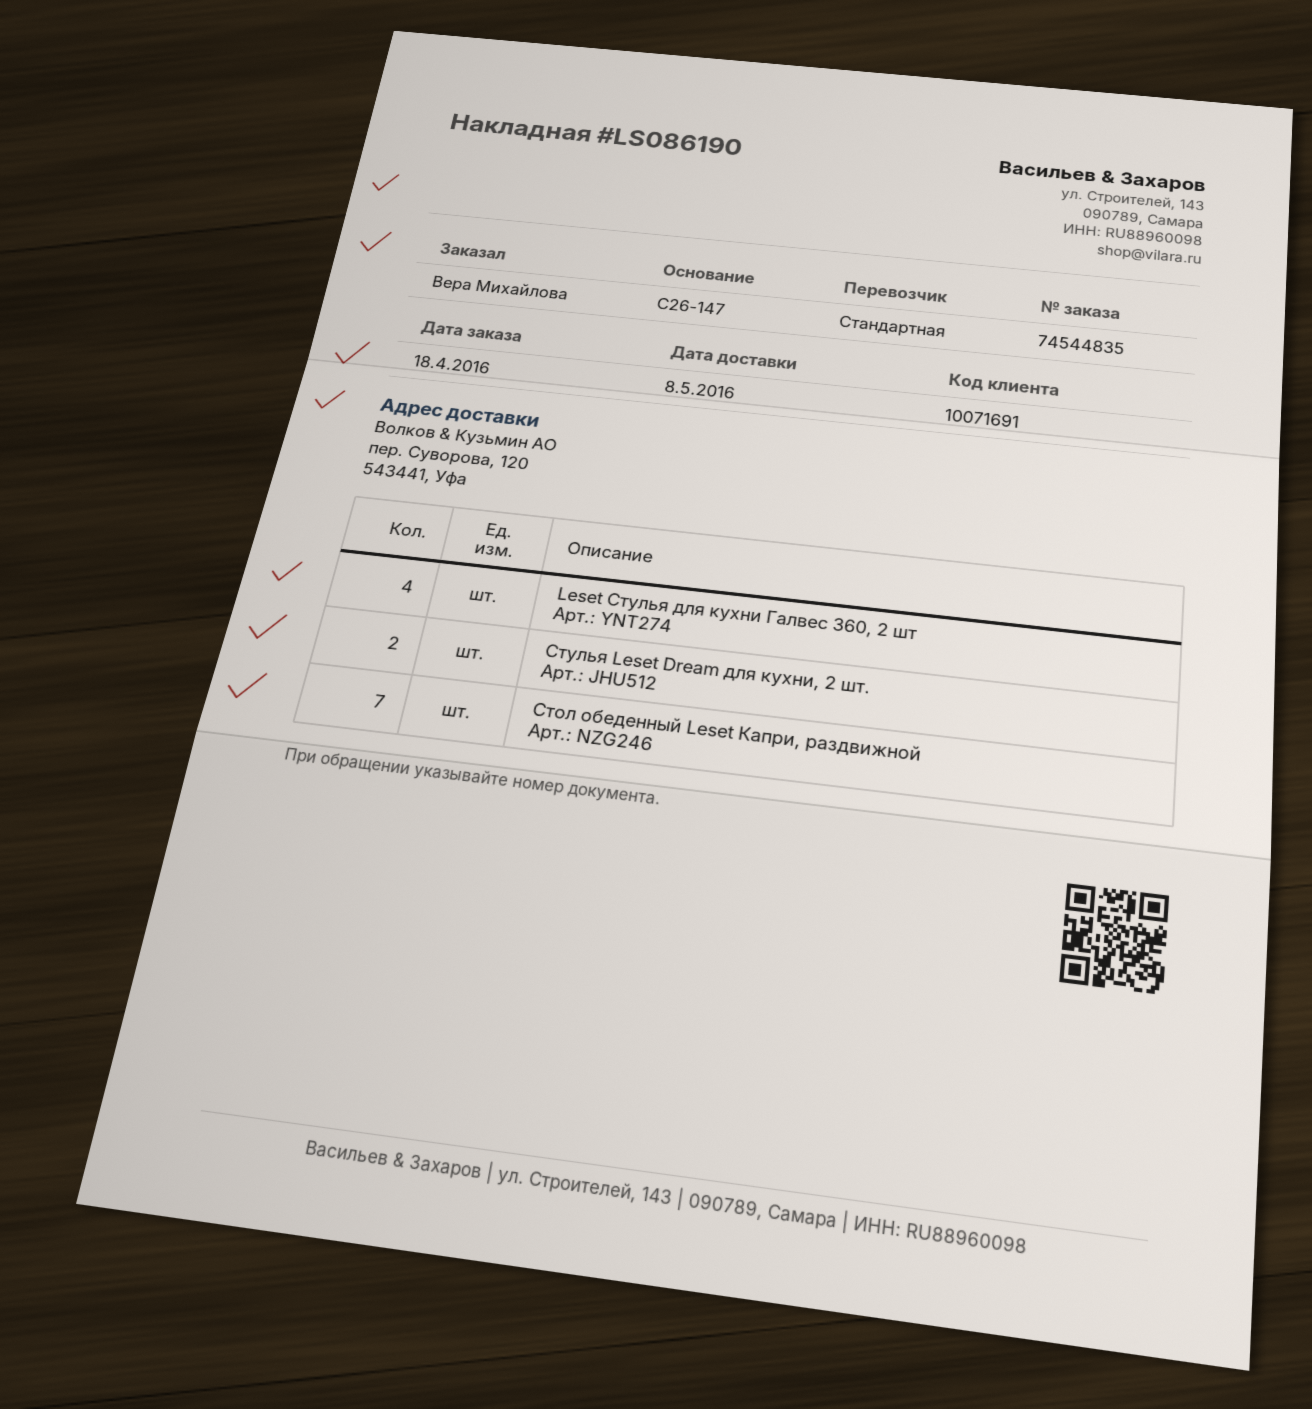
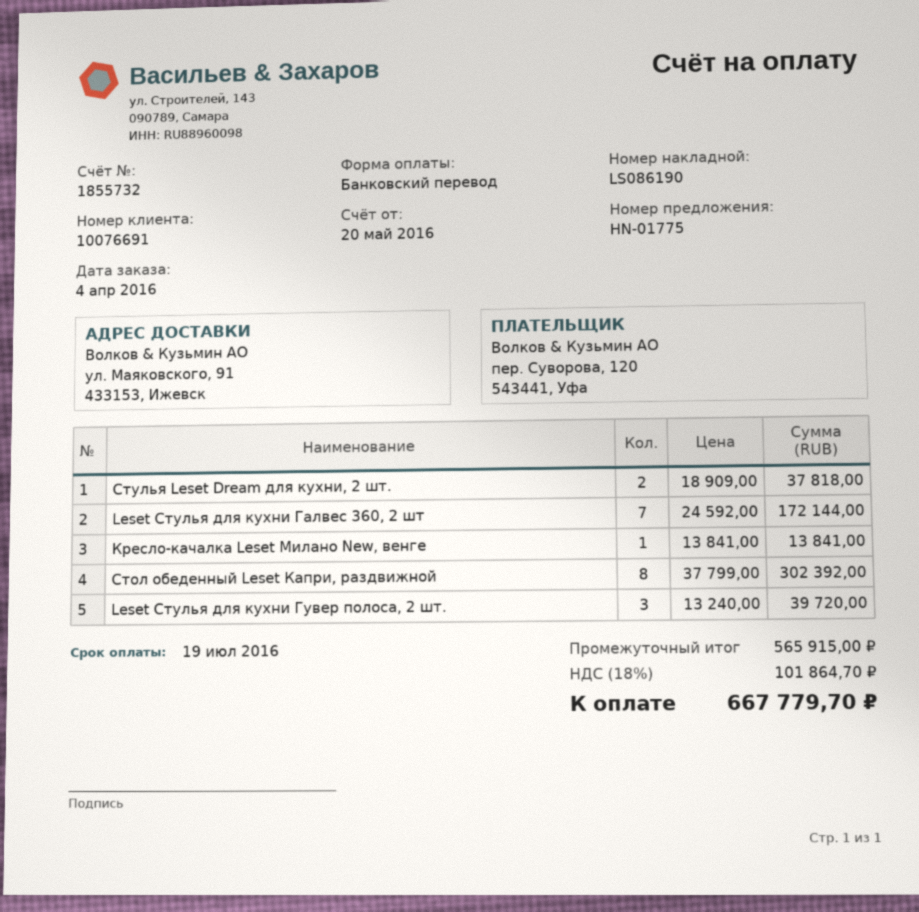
order date: 2016-04-18 -> 2016-04-04
customer number: 10071691 -> 10076691
ship to: пер. Суворова, 120, 543441, Уфа -> ул. Маяковского, 91, 433153, Ижевск
Leset Стулья для кухни Галвес 360, 2 шт: 4 -> 7
Стол обеденный Leset Капри, раздвижной: 7 -> 8
Кресло-качалка Leset Милано New, венге: none -> 1
Leset Стулья для кухни Гувер полоса, 2 шт.: none -> 3

